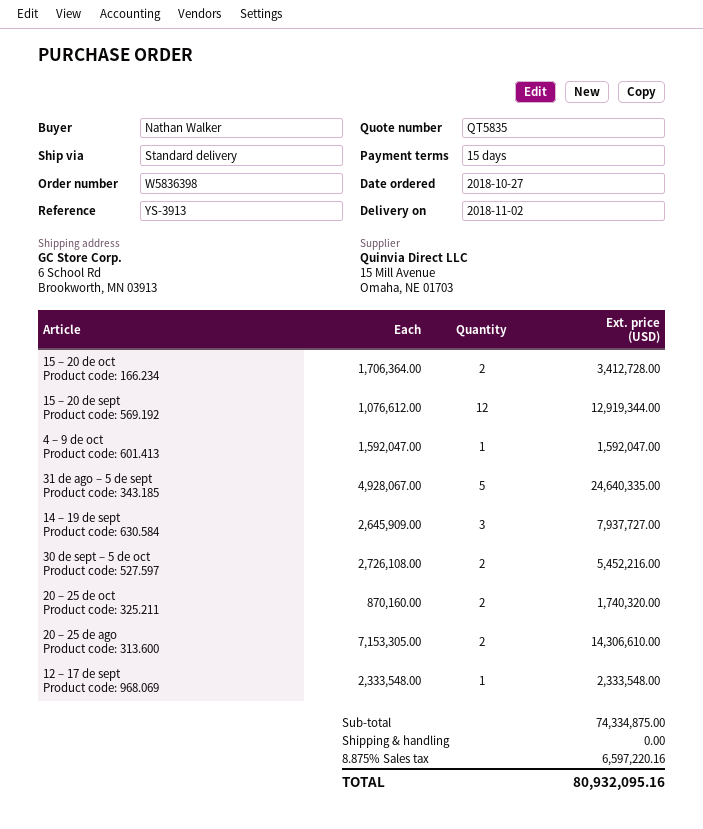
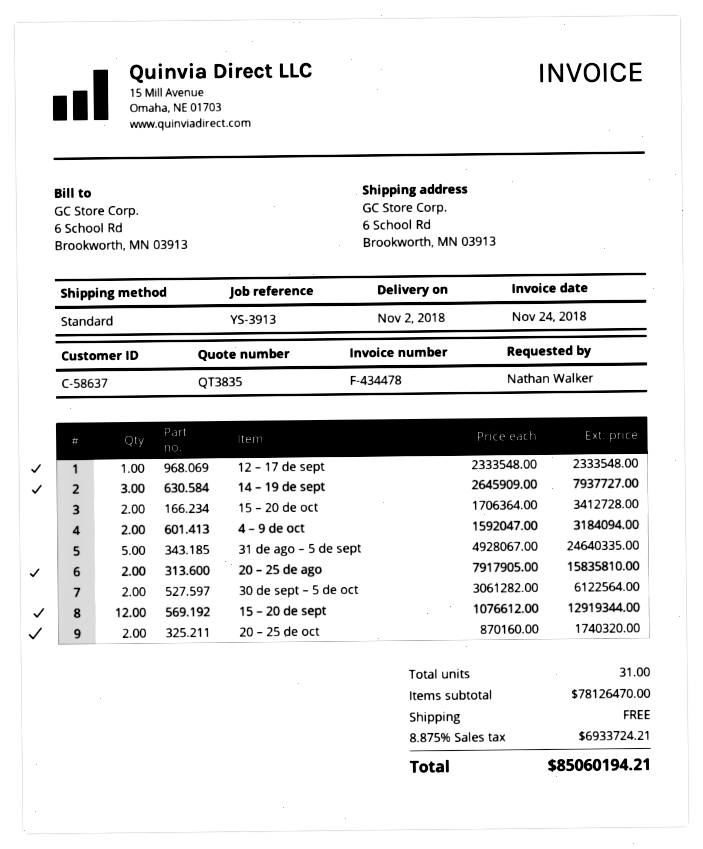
quote number: QT5835 -> QT3835
4 – 9 de oct: 1 x 1592047.00 = 1592047.00 -> 2 x 1592047.00 = 3184094.00
30 de sept – 5 de oct: 2 x 2726108.00 = 5452216.00 -> 2 x 3061282.00 = 6122564.00
20 – 25 de ago: 2 x 7153305.00 = 14306610.00 -> 2 x 7917905.00 = 15835810.00
subtotal: 74334875.00 -> 78126470.00
tax: 8.875% = 6597220.16 -> 8.875% = 6933724.21
total: 80932095.16 -> 85060194.21

